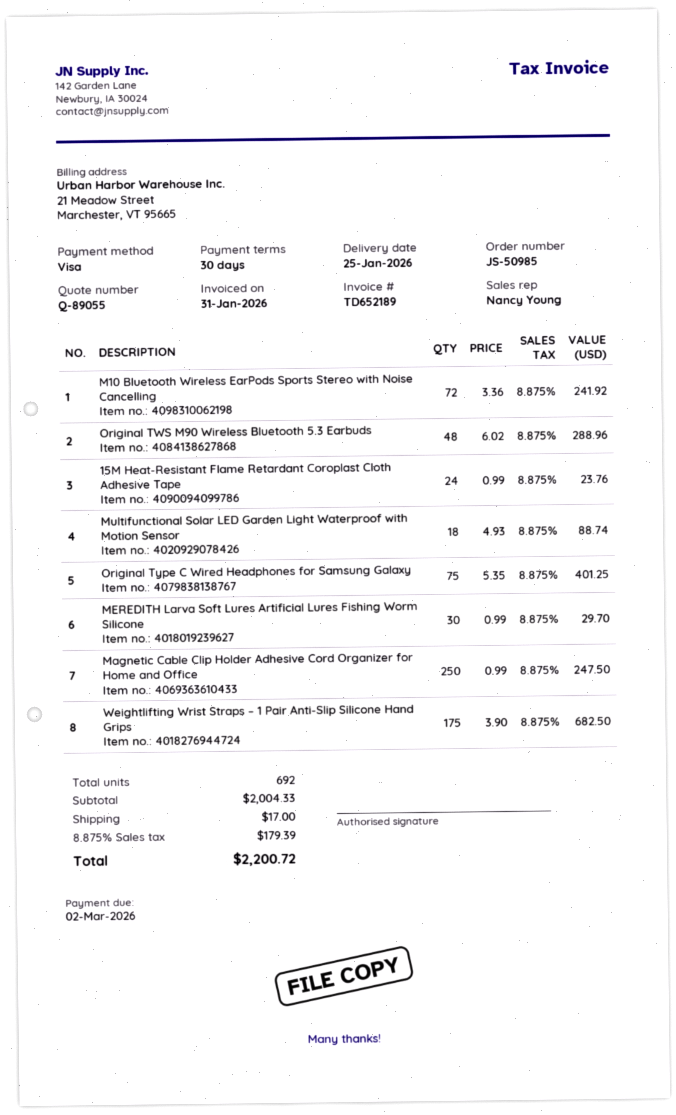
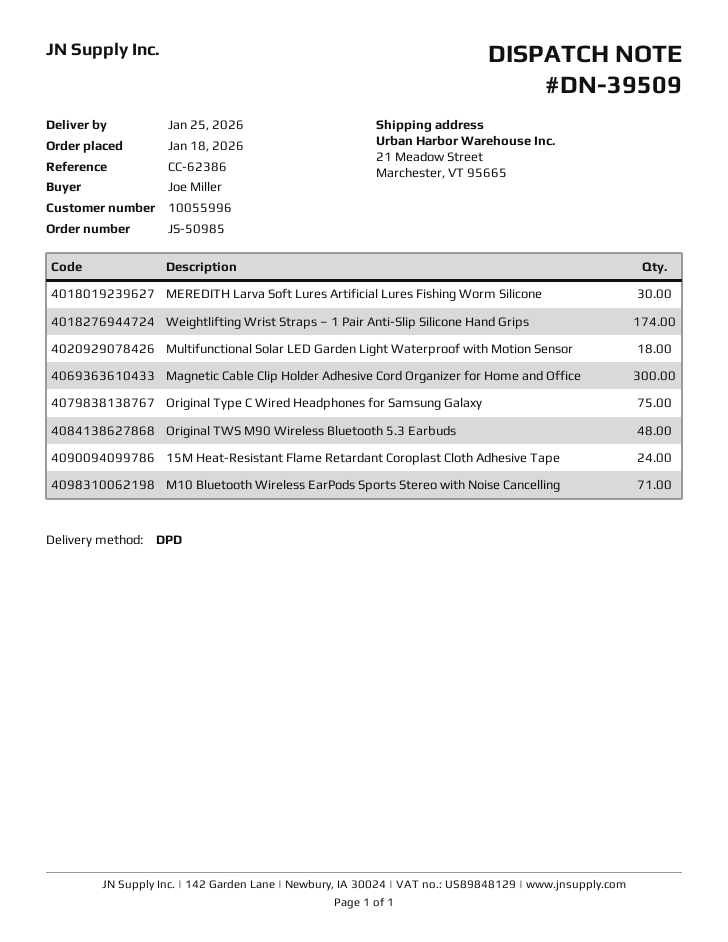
M10 Bluetooth Wireless EarPods Sports Stereo with Noise Cancelling: 72 -> 71
Magnetic Cable Clip Holder Adhesive Cord Organizer for Home and Office: 250 -> 300
Weightlifting Wrist Straps – 1 Pair Anti-Slip Silicone Hand Grips: 175 -> 174

